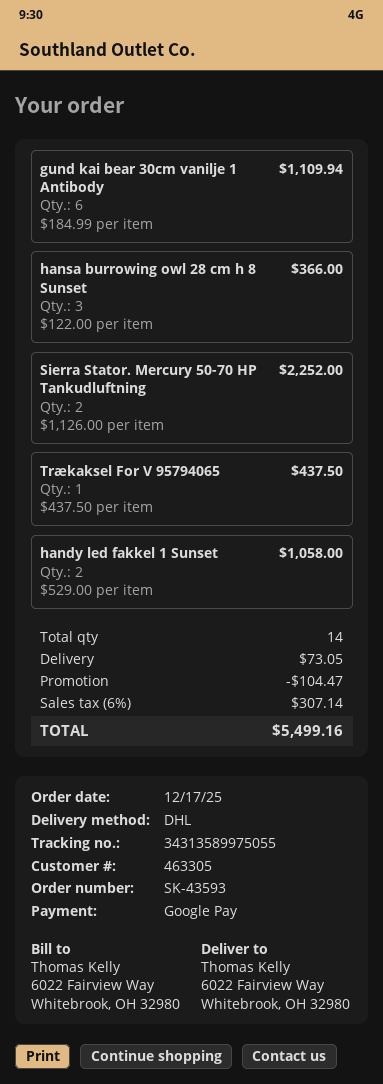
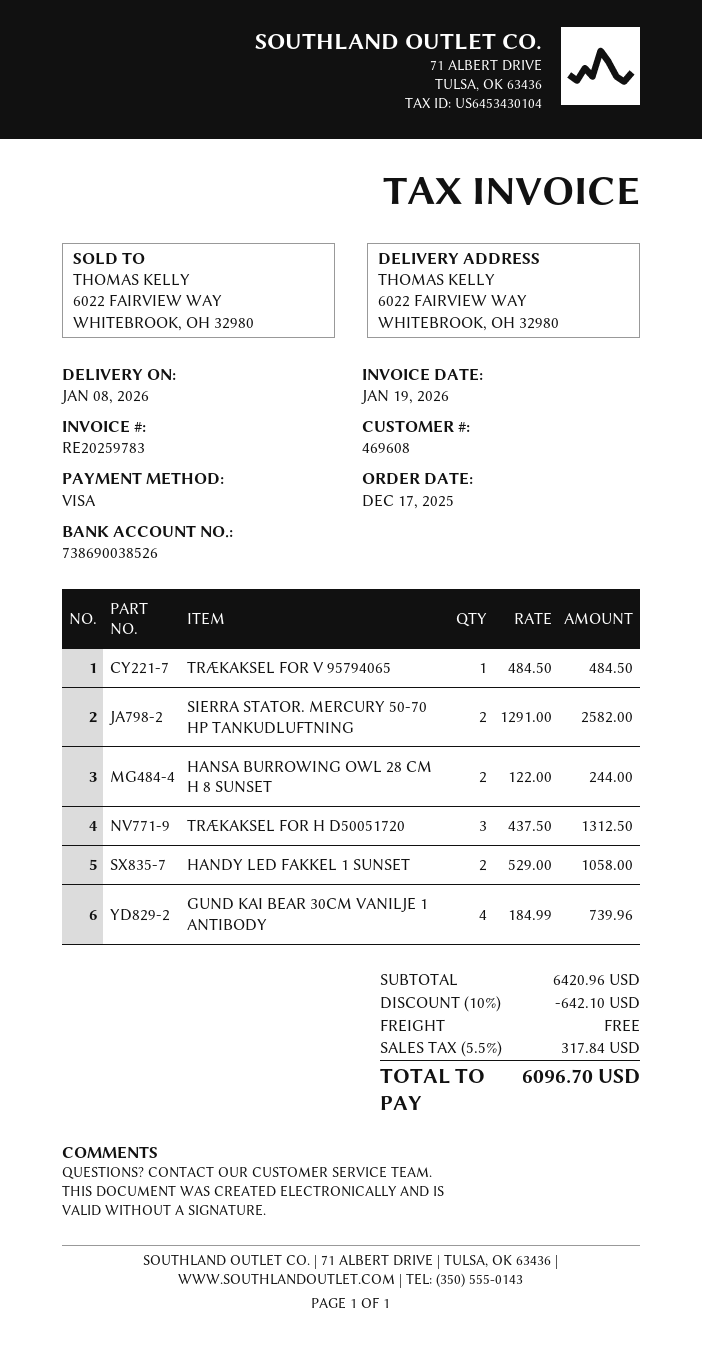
customer number: 463305 -> 469608
payment method: Google Pay -> Visa
gund kai bear 30cm vanilje 1 Antibody: 6 x 184.99 = 1109.94 -> 4 x 184.99 = 739.96
hansa burrowing owl 28 cm h 8 Sunset: 3 x 122.00 = 366.00 -> 2 x 122.00 = 244.00
Sierra Stator. Mercury 50-70 HP Tankudluftning: 2 x 1126.00 = 2252.00 -> 2 x 1291.00 = 2582.00
Trækaksel For V 95794065: 1 x 437.50 = 437.50 -> 1 x 484.50 = 484.50
TRÆKAKSEL FOR H D50051720: none -> 3 x 437.50 = 1312.50
discount: 104.47 -> 642.10
shipping: 73.05 -> 0.00
tax: 6% = 307.14 -> 5.5% = 317.84
total: 5499.16 -> 6096.70

